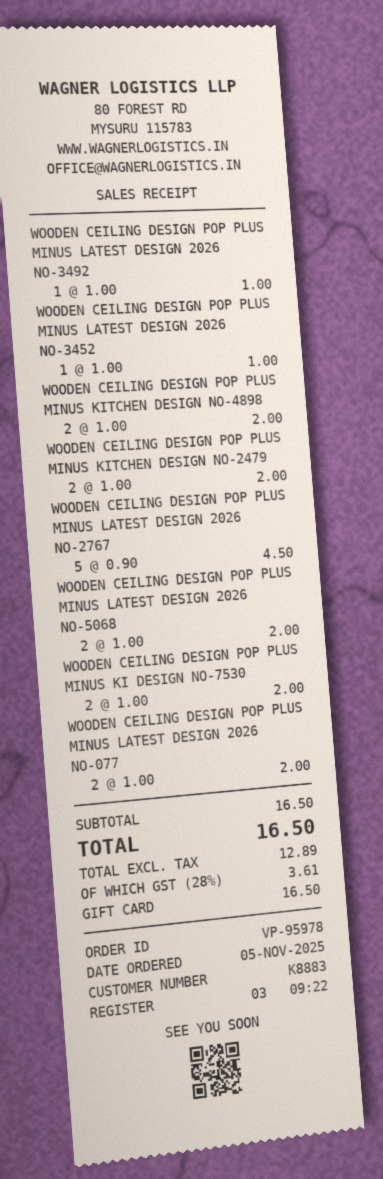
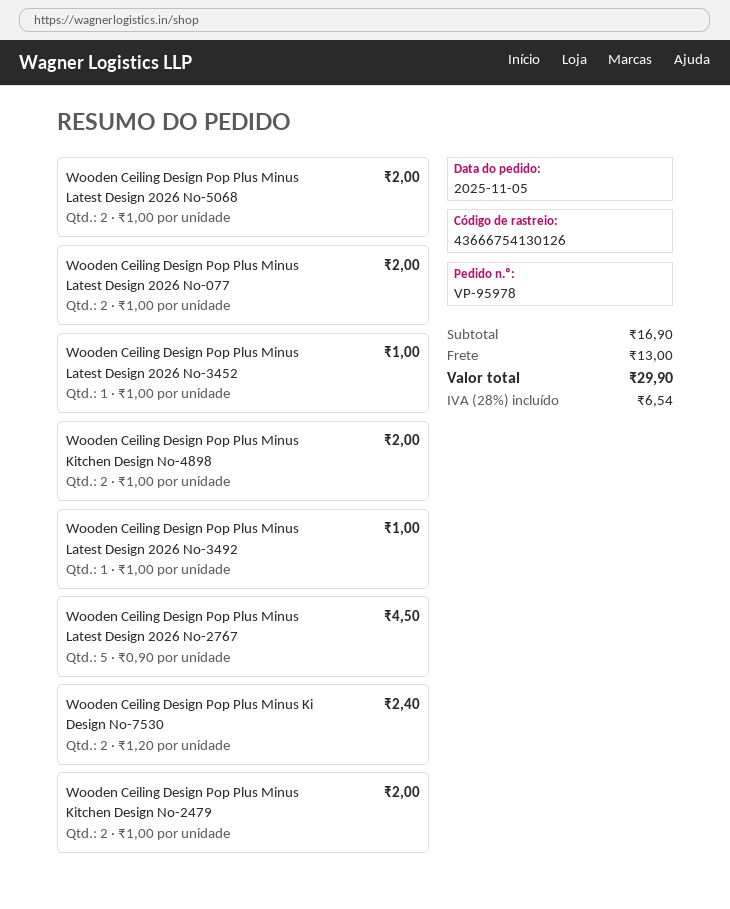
WOODEN CEILING DESIGN POP PLUS MINUS KI DESIGN NO-7530: 2 x 1.00 = 2.00 -> 2 x 1.20 = 2.40
subtotal: 16.50 -> 16.90
shipping: none -> 13.00
tax: 28% = 3.61 -> 28% = 6.54
total: 16.50 -> 29.90

